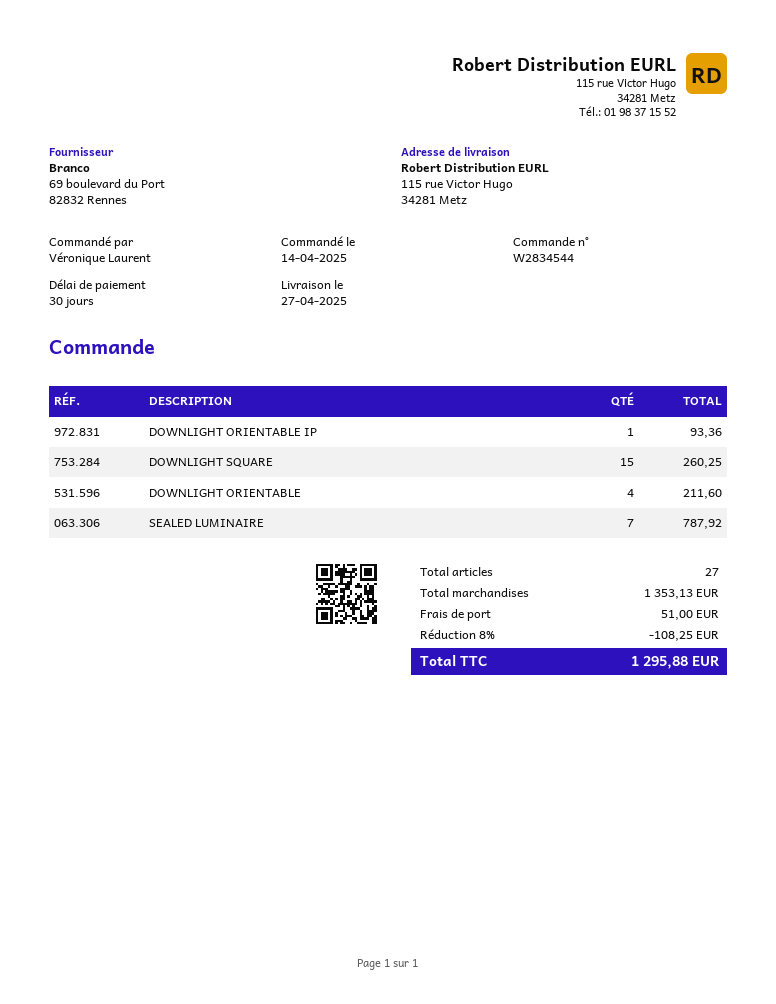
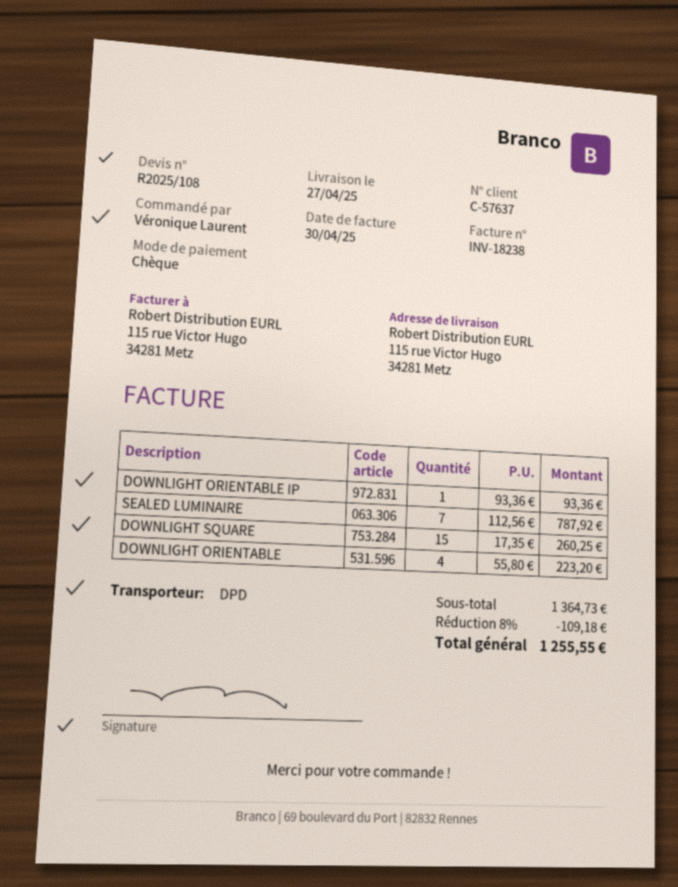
DOWNLIGHT ORIENTABLE: 4 for 211.60 -> 4 for 223.20
subtotal: 1353.13 -> 1364.73
discount: 8% = 108.25 -> 8% = 109.18
shipping: 51.00 -> none
total: 1295.88 -> 1255.55

